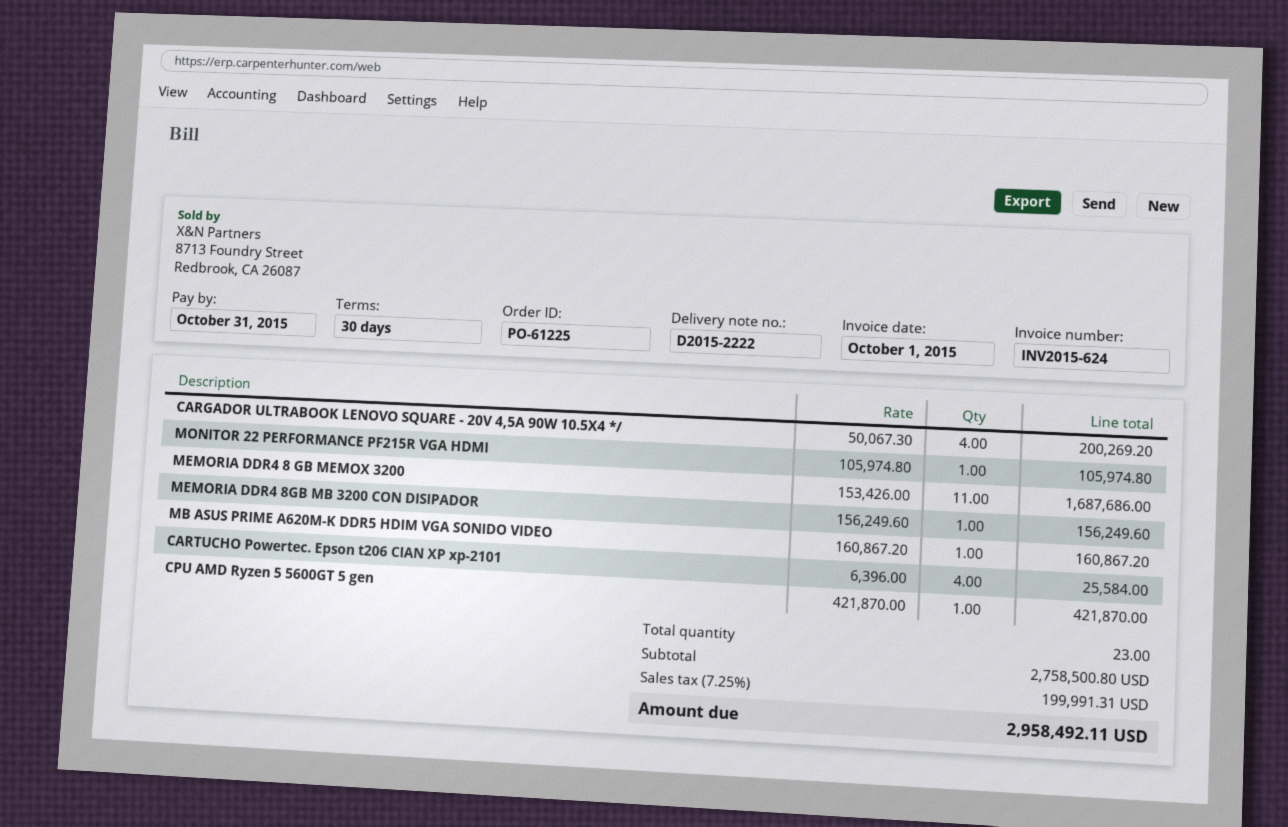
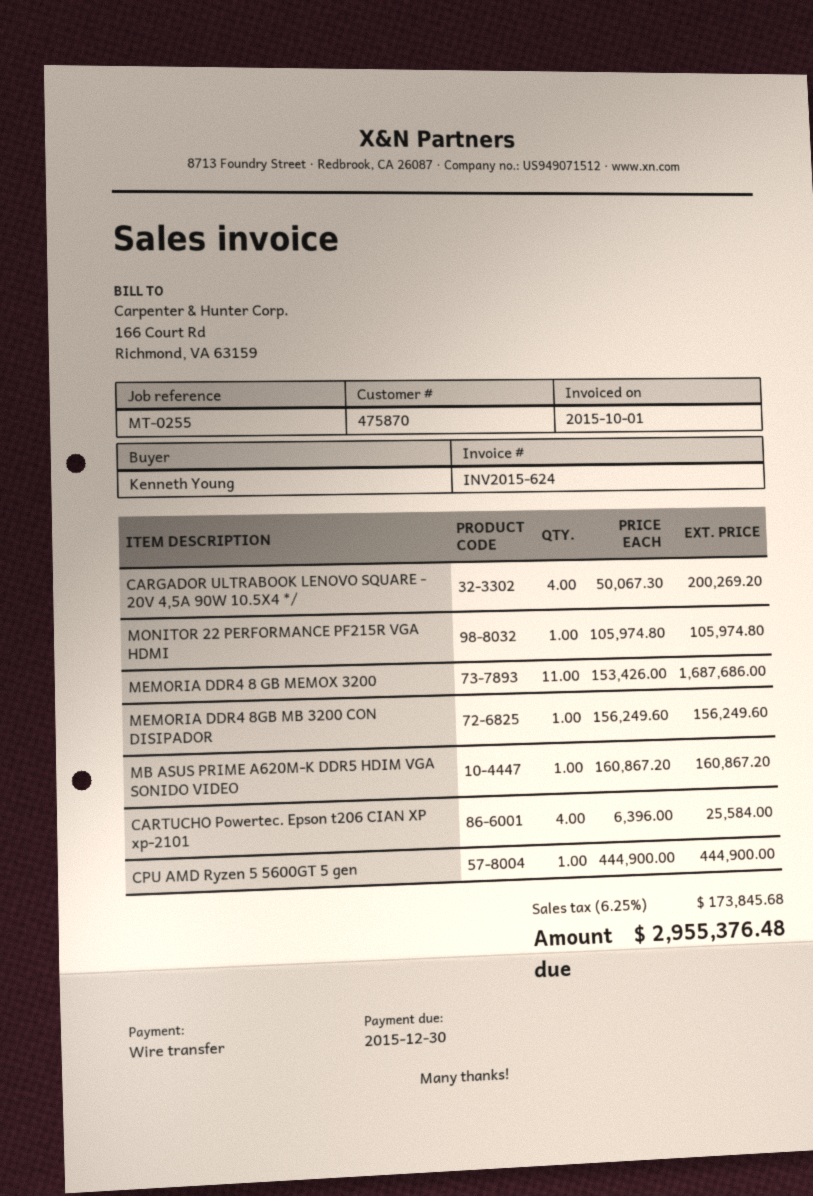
due date: 2015-10-31 -> 2015-12-30
CPU AMD Ryzen 5 5600GT 5 gen: 1 x 421870.00 = 421870.00 -> 1 x 444900.00 = 444900.00
tax: 7.25% = 199991.31 -> 6.25% = 173845.68
total: 2958492.11 -> 2955376.48

